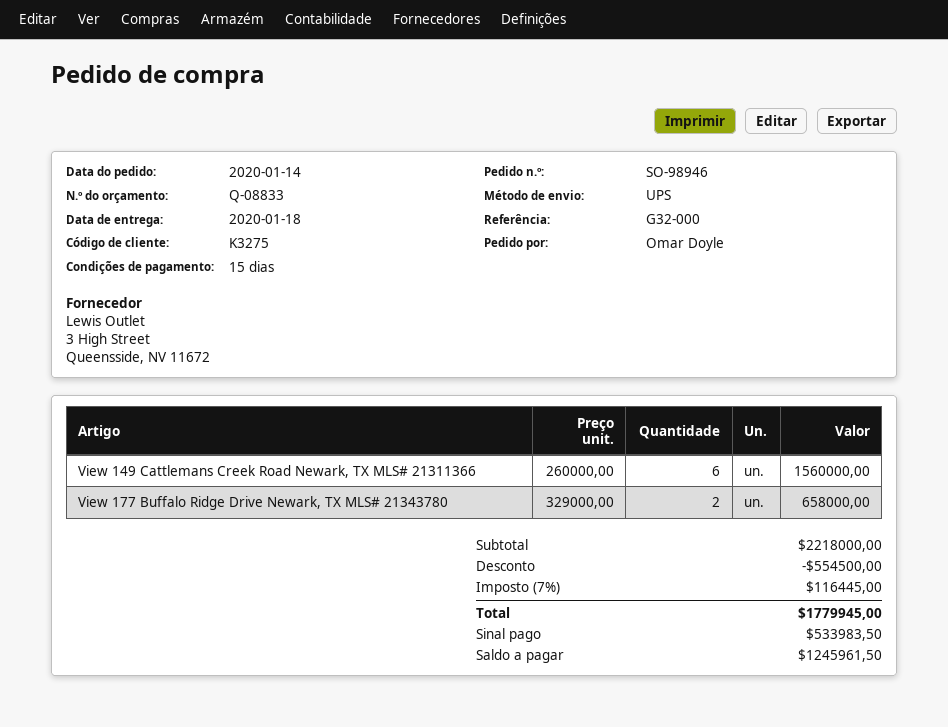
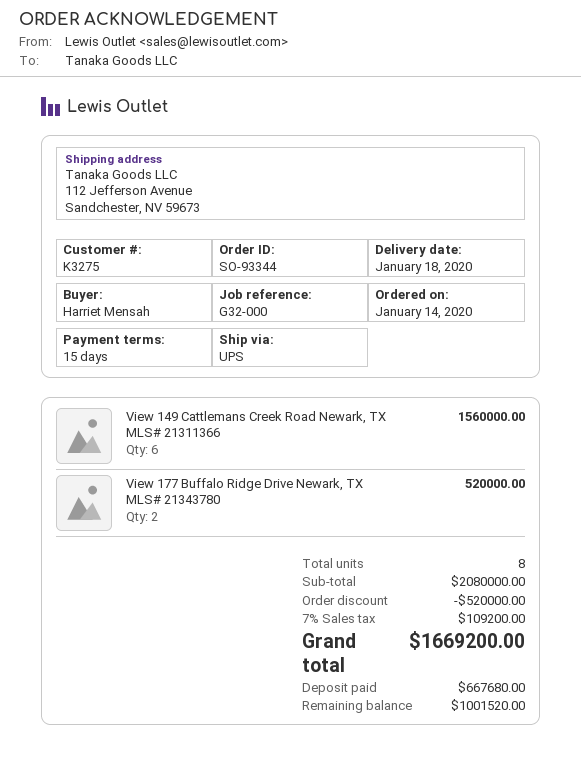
order number: SO-98946 -> SO-93344
ordered by: Omar Doyle -> Harriet Mensah
View 177 Buffalo Ridge Drive Newark, TX MLS# 21343780: 2 for 658000.00 -> 2 for 520000.00
subtotal: 2218000.00 -> 2080000.00
discount: 554500.00 -> 520000.00
tax: 7% = 116445.00 -> 7% = 109200.00
total: 1779945.00 -> 1669200.00
deposit: 533983.50 -> 667680.00
balance: 1245961.50 -> 1001520.00

